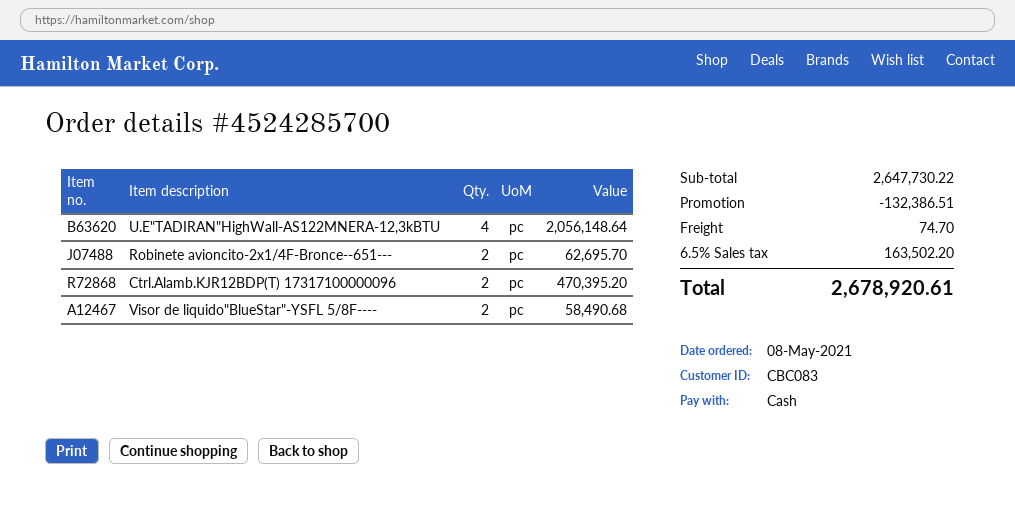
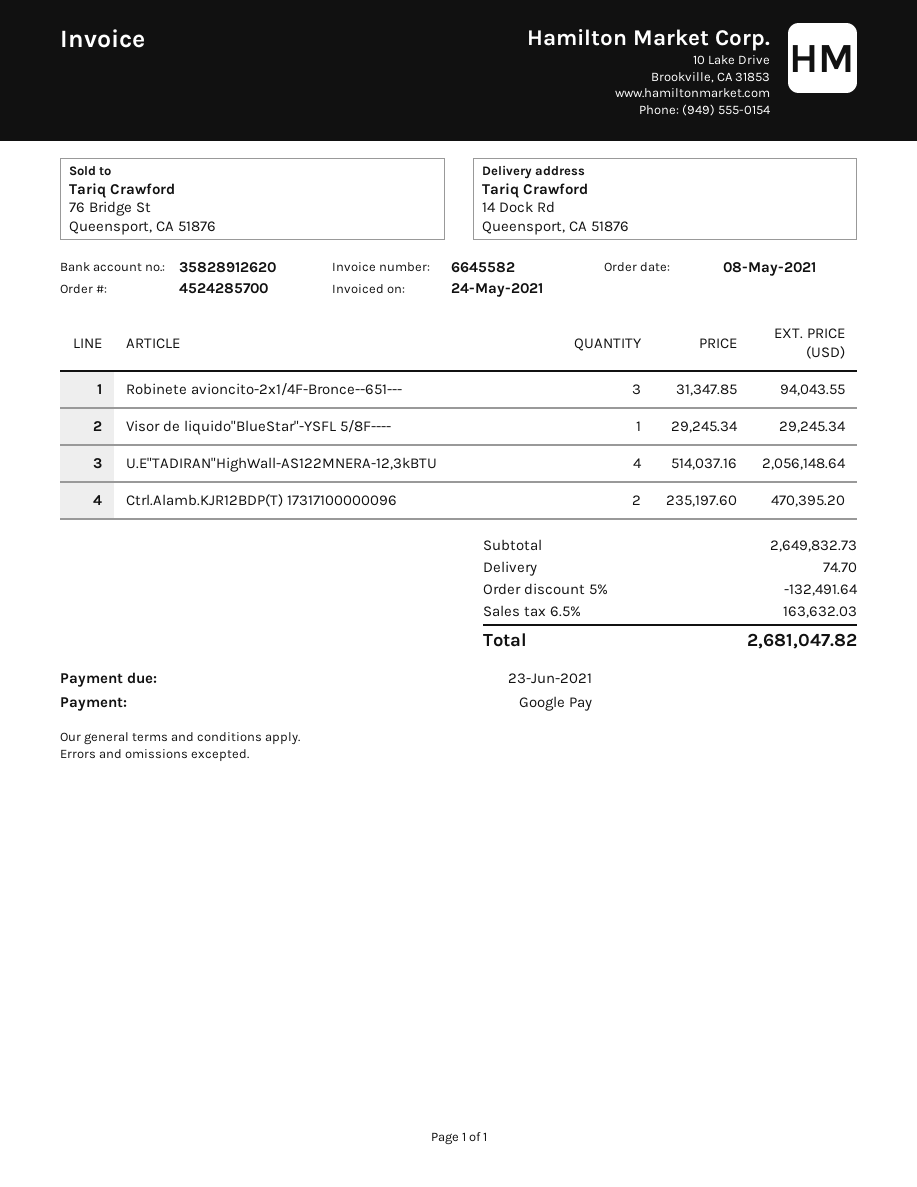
payment method: cash -> Google Pay
Robinete avioncito-2x1/4F-Bronce--651---: 2 for 62695.70 -> 3 for 94043.55
Visor de liquido"BlueStar"-YSFL 5/8F----: 2 for 58490.68 -> 1 for 29245.34
subtotal: 2647730.22 -> 2649832.73
discount: 132386.51 -> 132491.64
tax: 6.5% = 163502.20 -> 6.5% = 163632.03
total: 2678920.61 -> 2681047.82

